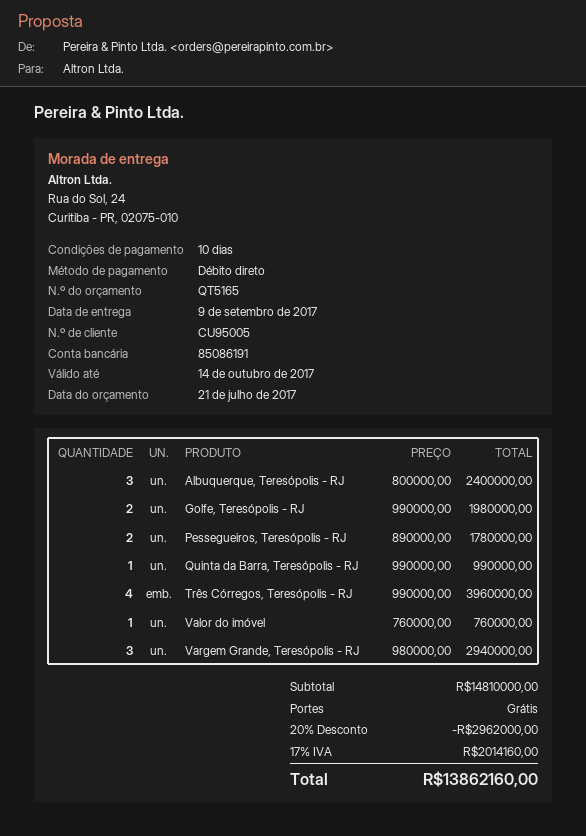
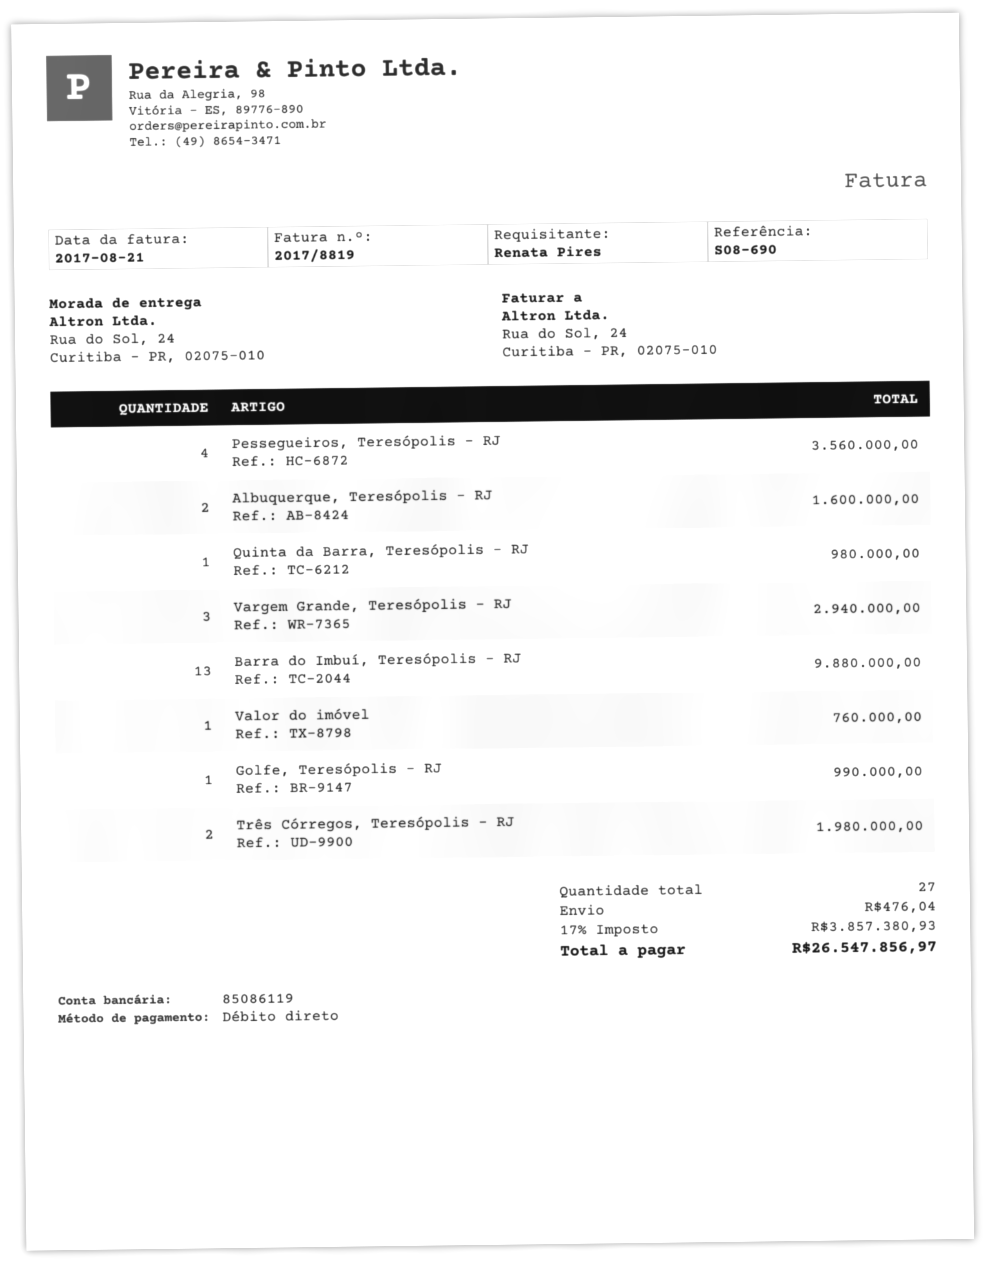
bank account: 85086191 -> 85086119
Albuquerque, Teresópolis - RJ: 3 for 2400000.00 -> 2 for 1600000.00
Golfe, Teresópolis - RJ: 2 for 1980000.00 -> 1 for 990000.00
Pessegueiros, Teresópolis - RJ: 2 for 1780000.00 -> 4 for 3560000.00
Quinta da Barra, Teresópolis - RJ: 1 for 990000.00 -> 1 for 980000.00
Três Córregos, Teresópolis - RJ: 4 for 3960000.00 -> 2 for 1980000.00
Barra do Imbuí, Teresópolis - RJ: none -> 13 for 9880000.00
discount: 20% = 2962000.00 -> none
shipping: 0.00 -> 476.04
tax: 17% = 2014160.00 -> 17% = 3857380.93
total: 13862160.00 -> 26547856.97

